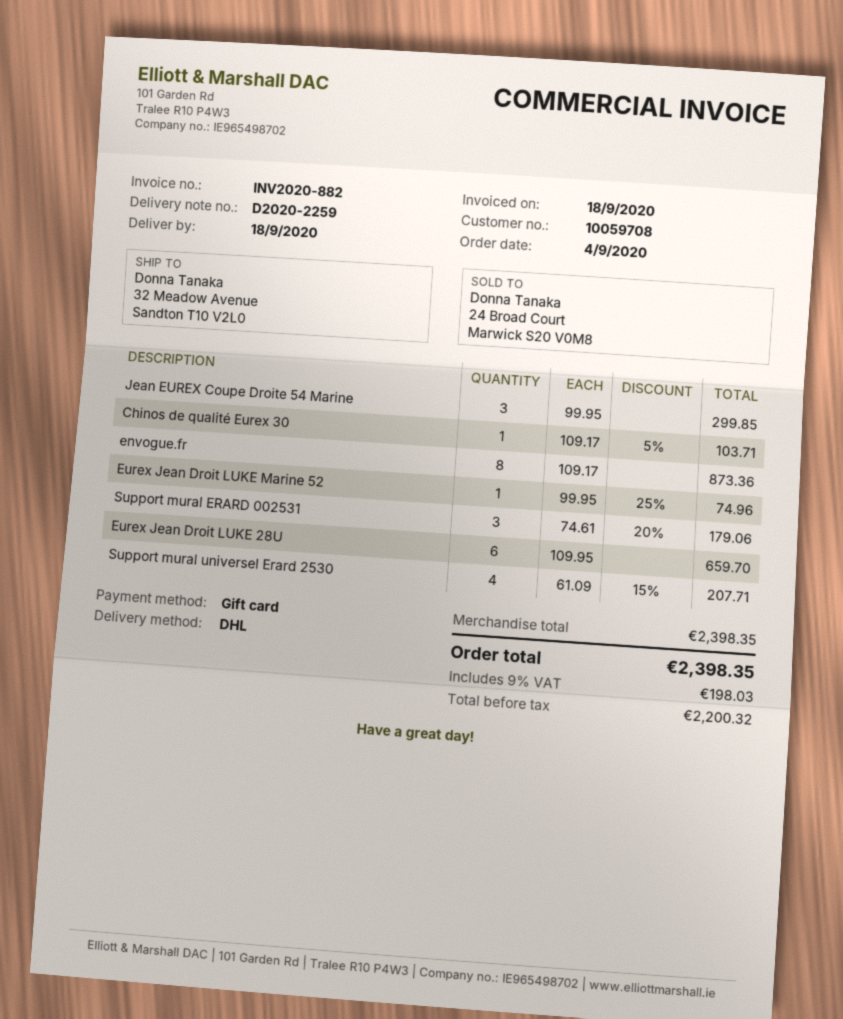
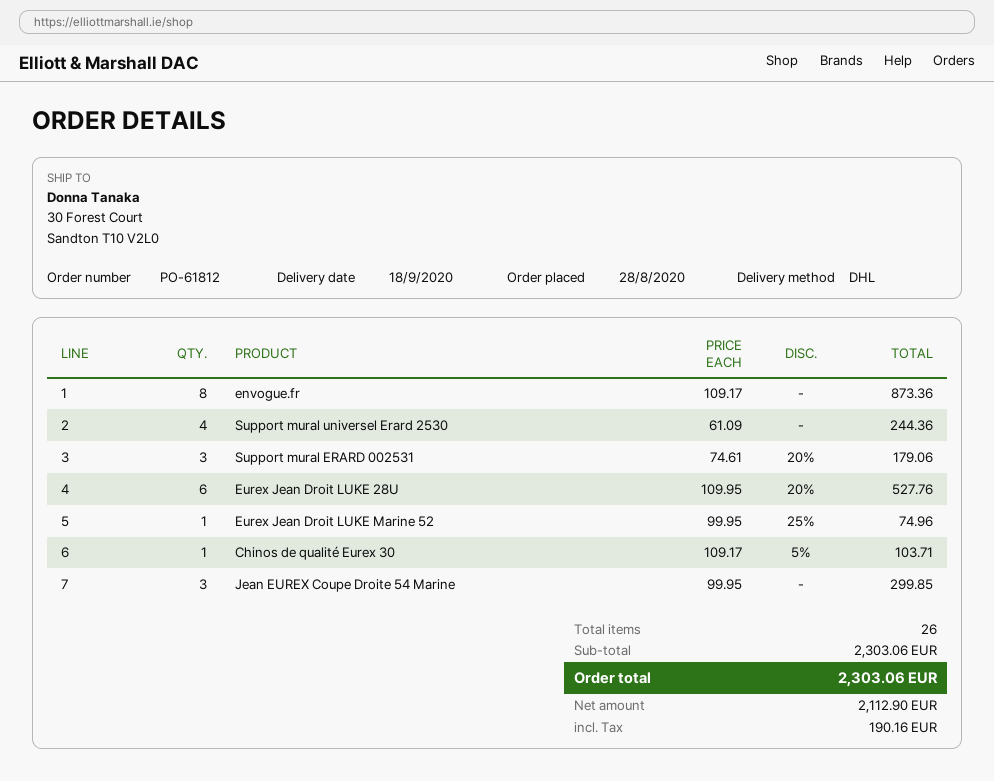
order date: 2020-09-04 -> 2020-08-28
ship to: 32 Meadow Avenue, Sandton T10 V2L0 -> 30 Forest Court, Sandton T10 V2L0
Eurex Jean Droit LUKE 28U: 6 x 109.95 = 659.70 -> 6 x 109.95 - 20% = 527.76
Support mural universel Erard 2530: 4 x 61.09 - 15% = 207.71 -> 4 x 61.09 = 244.36
subtotal: 2398.35 -> 2303.06
net: 2200.32 -> 2112.90
tax: 198.03 -> 190.16
total: 2398.35 -> 2303.06

